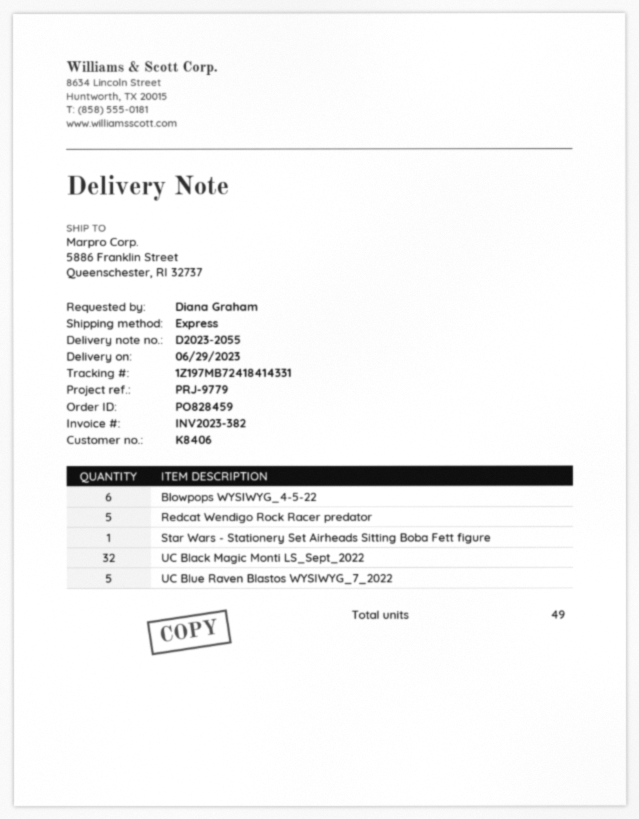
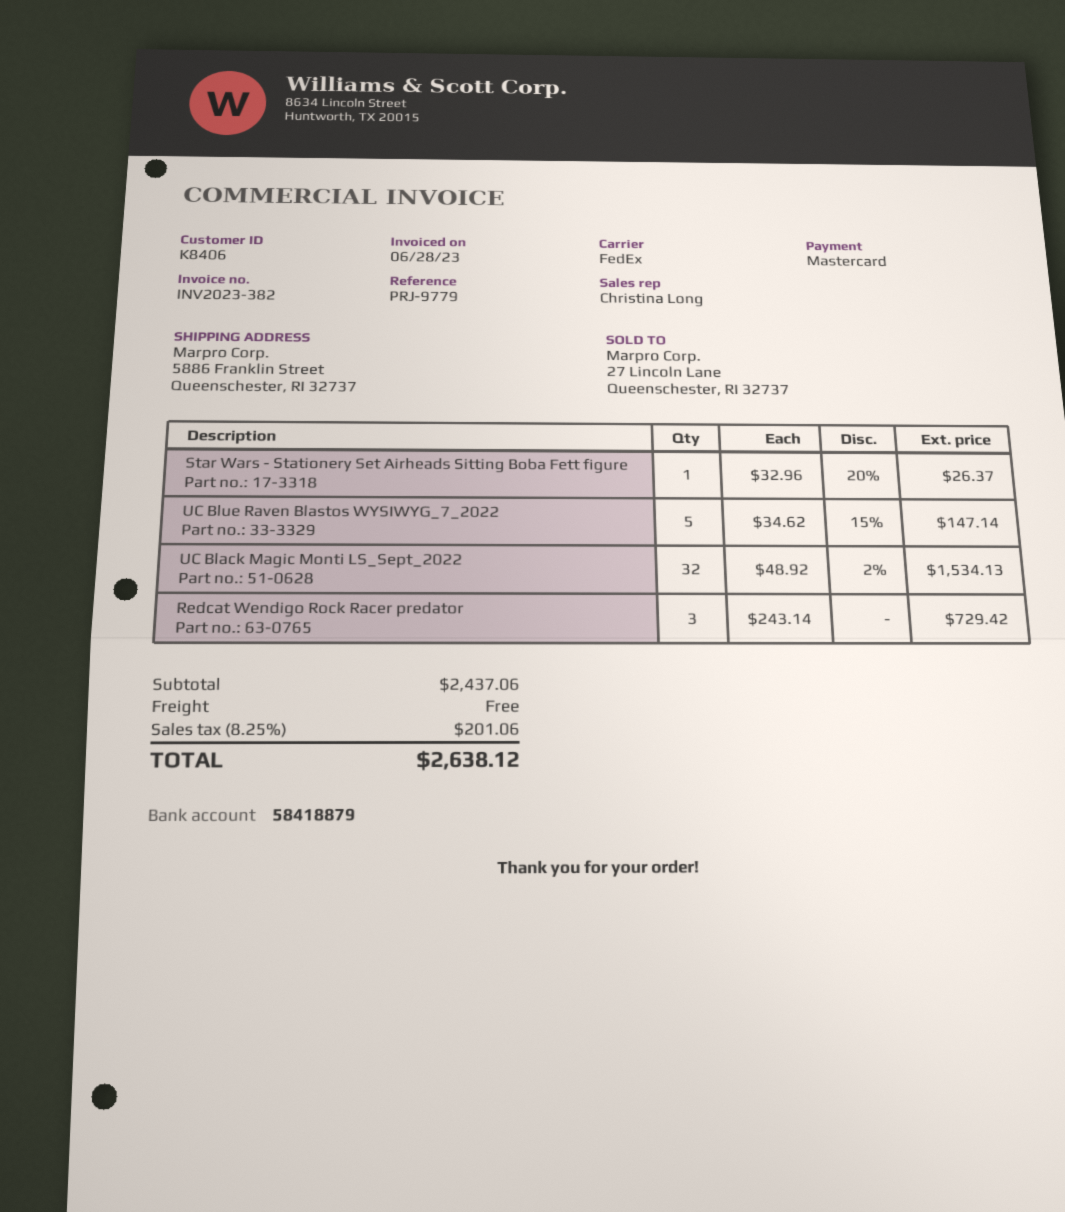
shipping method: express -> FedEx
Blowpops WYSIWYG_4-5-22: 6 -> none
Redcat Wendigo Rock Racer predator: 5 -> 3

